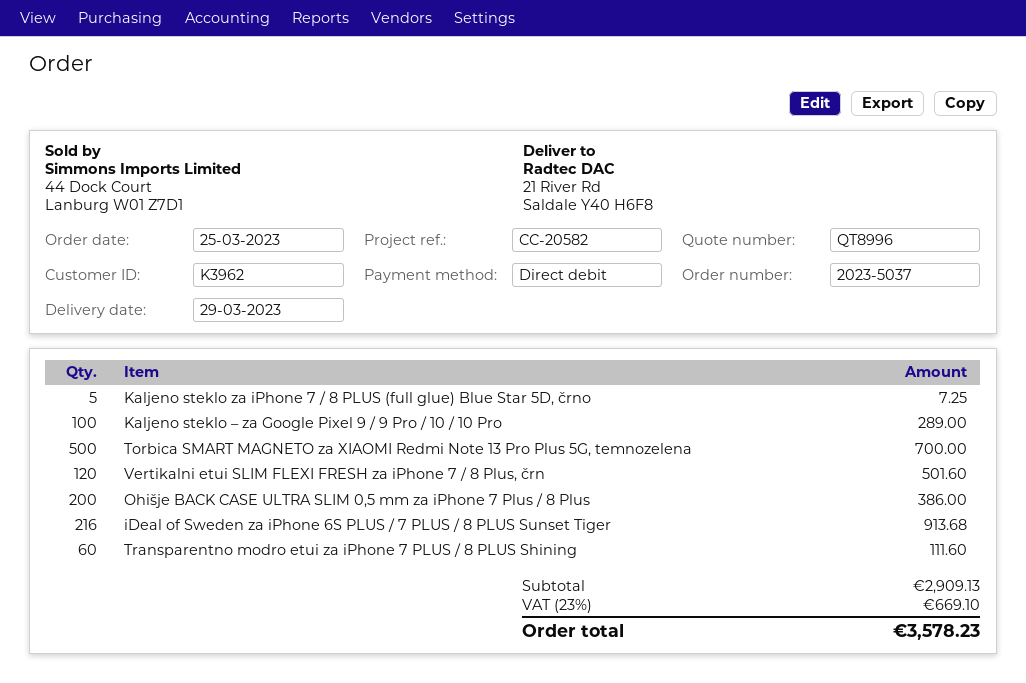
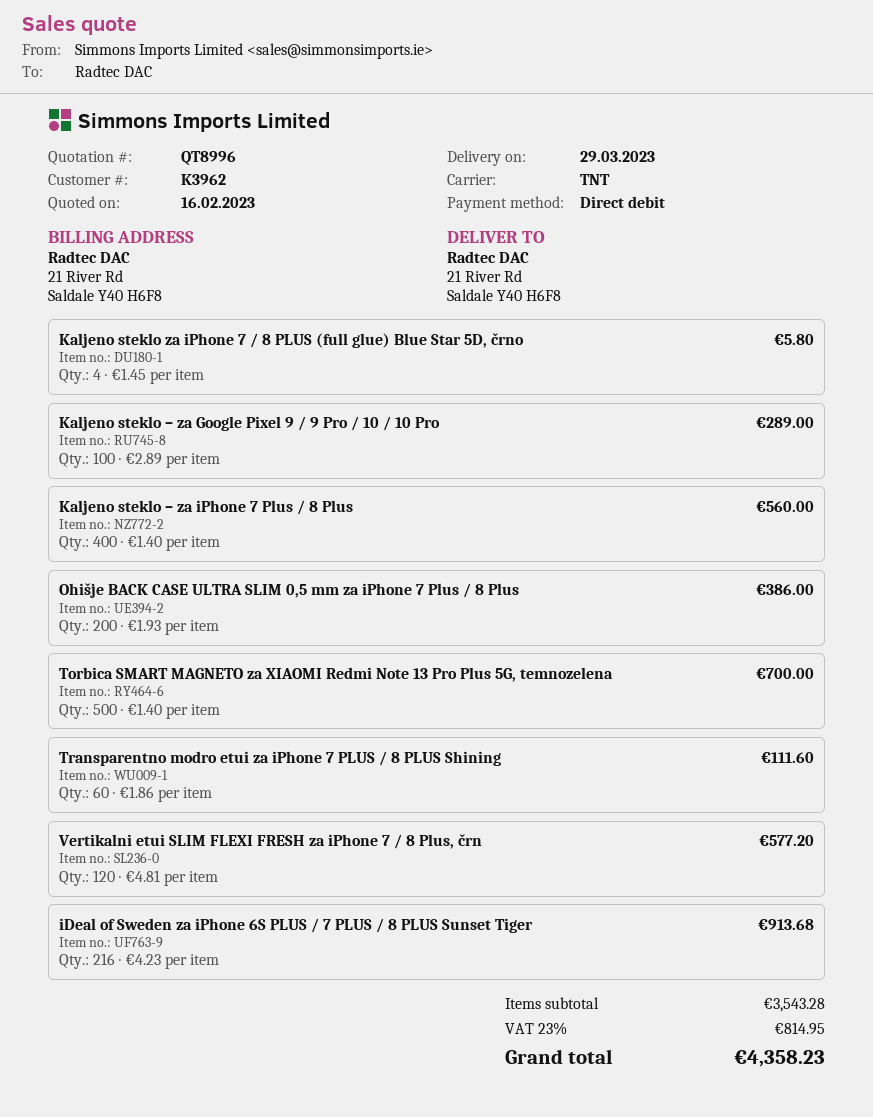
Kaljeno steklo za iPhone 7 / 8 PLUS (full glue) Blue Star 5D, črno: 5 for 7.25 -> 4 for 5.80
Vertikalni etui SLIM FLEXI FRESH za iPhone 7 / 8 Plus, črn: 120 for 501.60 -> 120 for 577.20
Kaljeno steklo – za iPhone 7 Plus / 8 Plus: none -> 400 for 560.00
subtotal: 2909.13 -> 3543.28
tax: 23% = 669.10 -> 23% = 814.95
total: 3578.23 -> 4358.23

